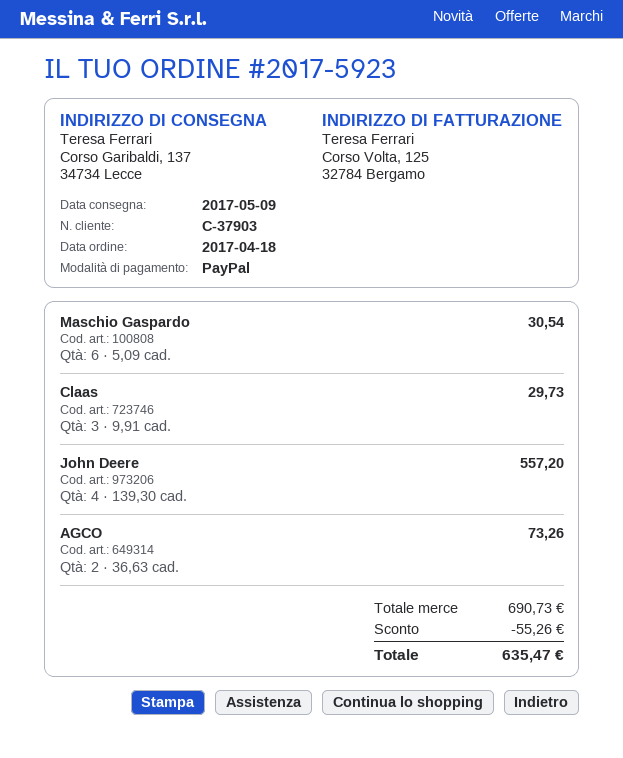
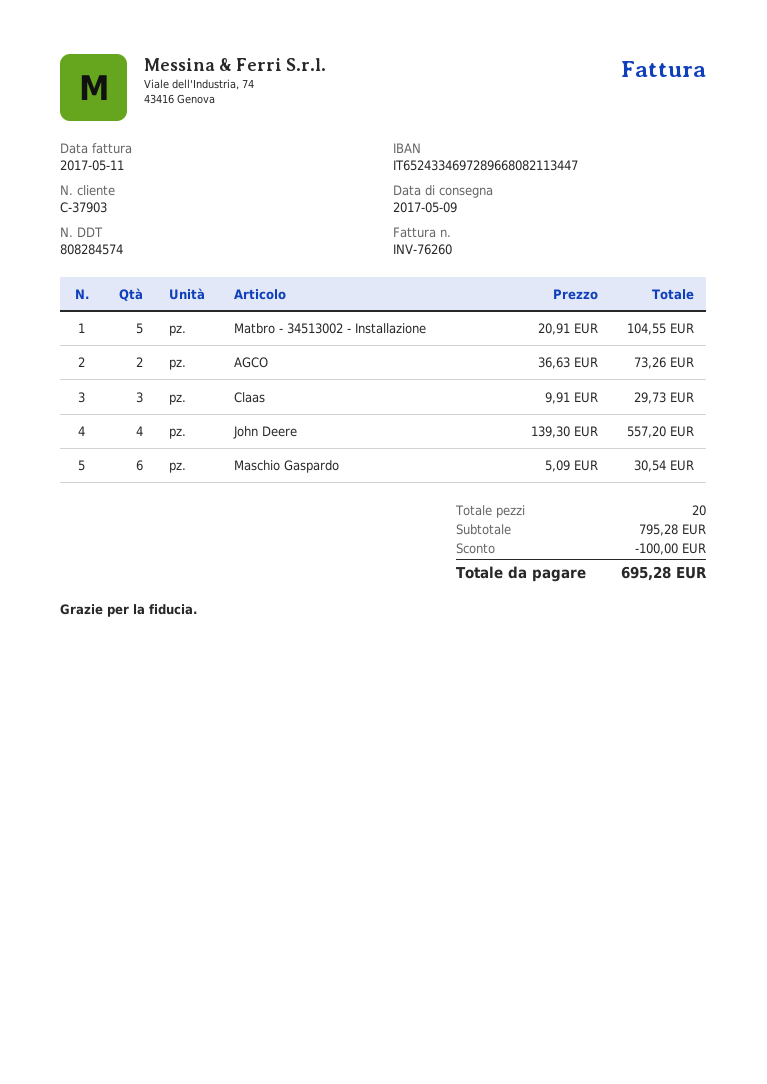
Matbro - 34513002 - Installazione: none -> 5 x 20.91 = 104.55
subtotal: 690.73 -> 795.28
discount: 55.26 -> 100.00
total: 635.47 -> 695.28

